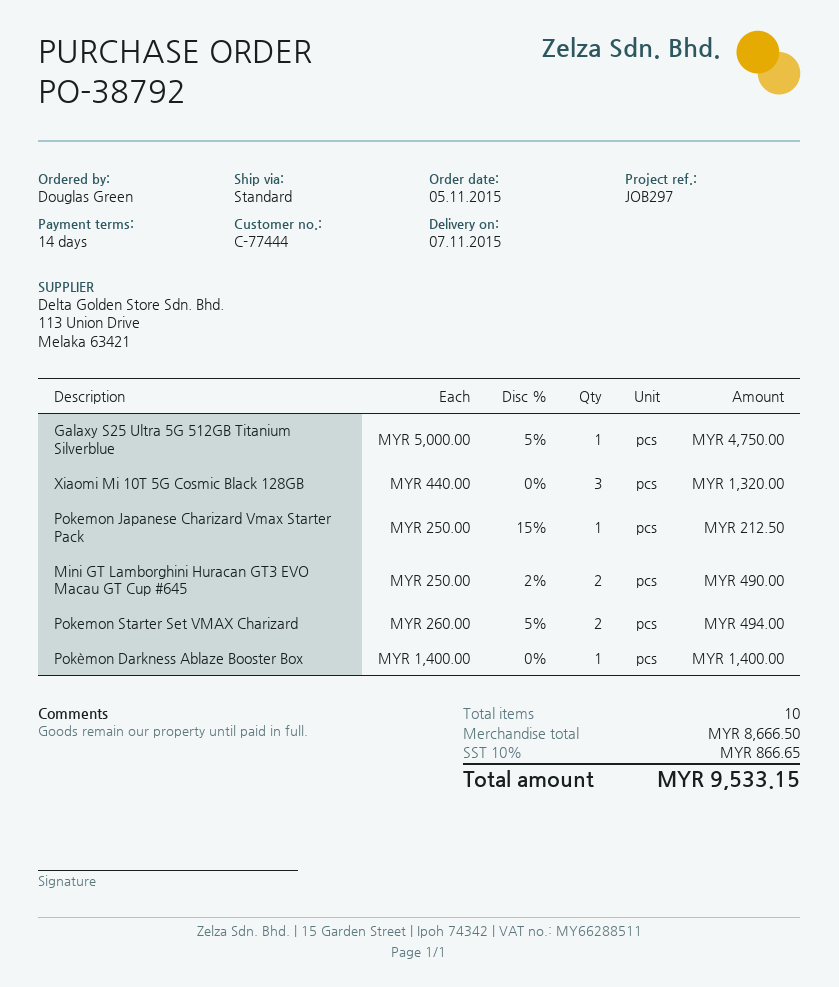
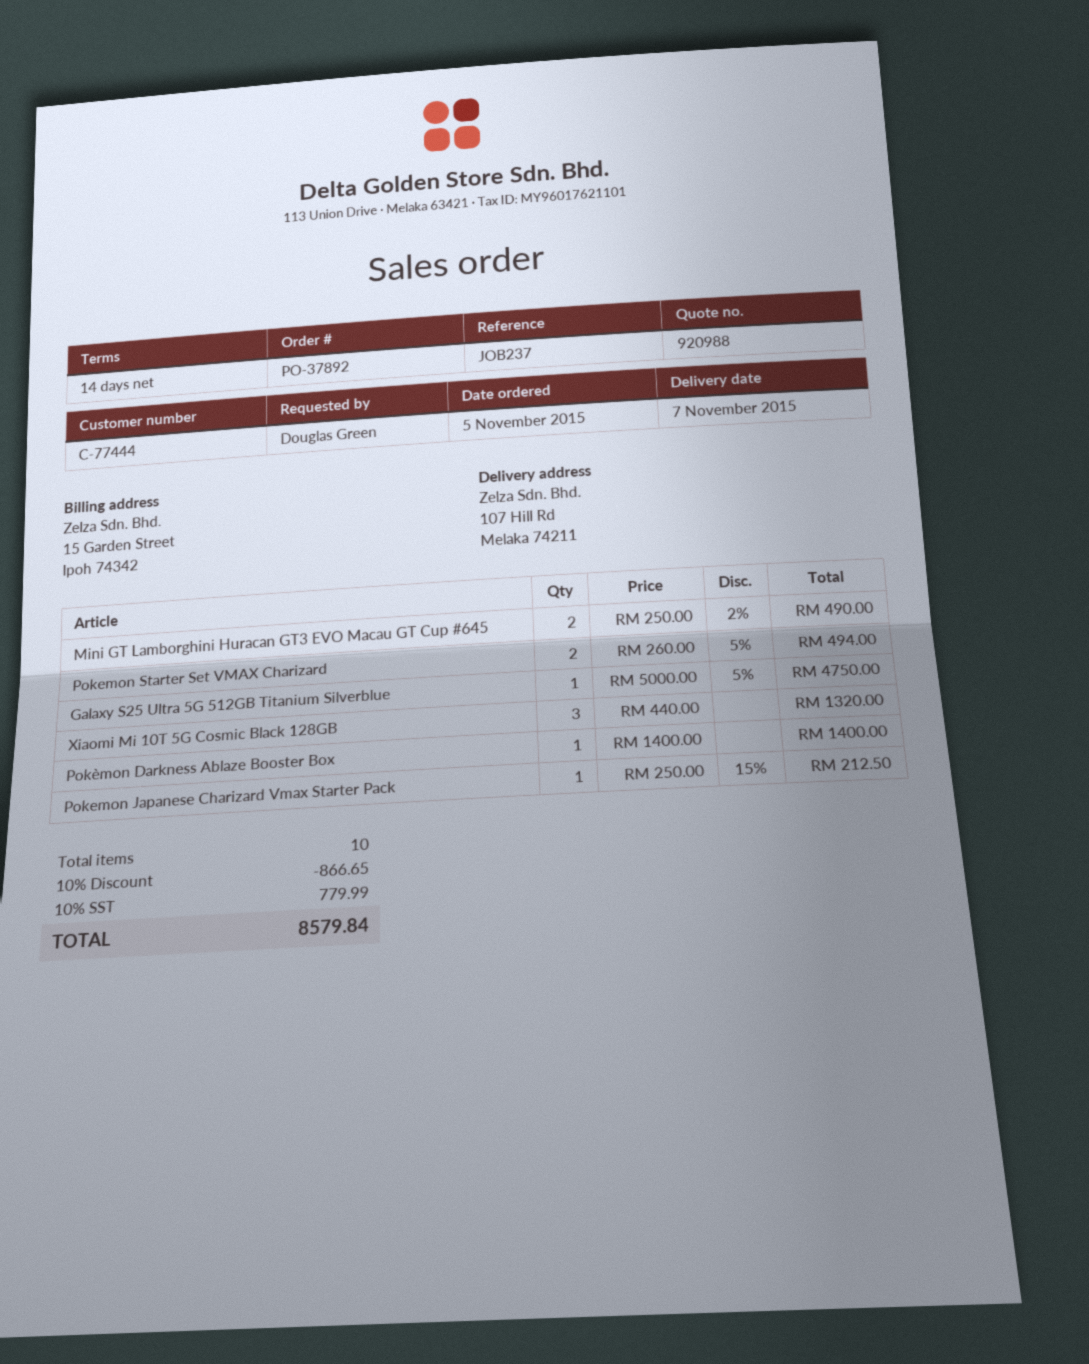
order number: PO-38792 -> PO-37892
reference: JOB297 -> JOB237
discount: none -> 10% = 866.65
tax: 10% = 866.65 -> 10% = 779.99
total: 9533.15 -> 8579.84

